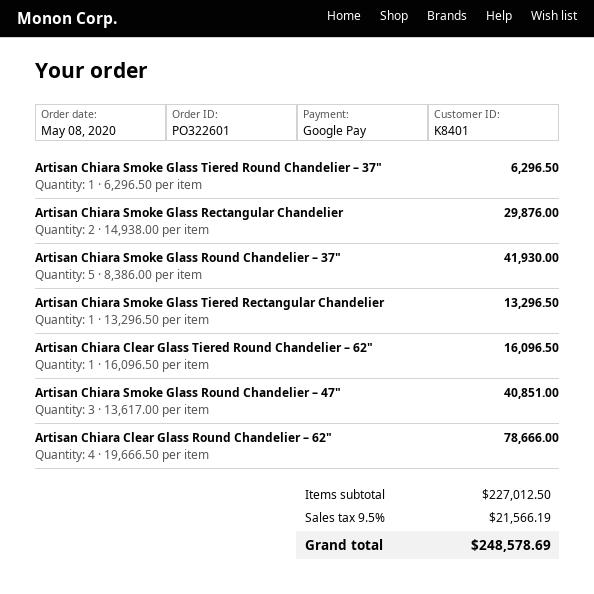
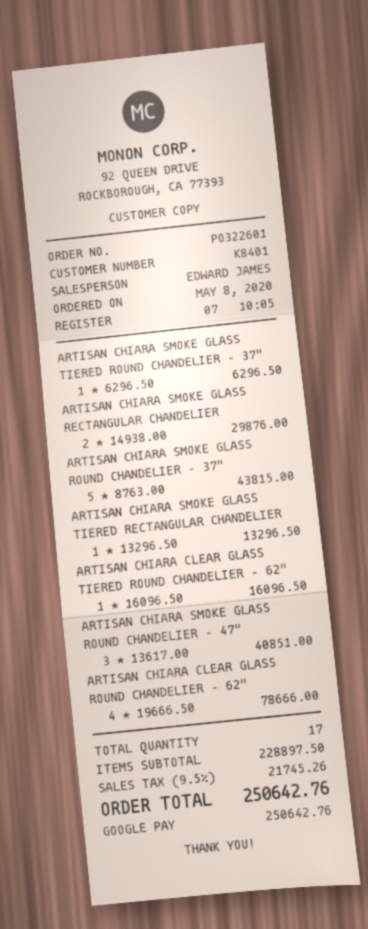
Artisan Chiara Smoke Glass Round Chandelier – 37": 5 x 8386.00 = 41930.00 -> 5 x 8763.00 = 43815.00
subtotal: 227012.50 -> 228897.50
tax: 9.5% = 21566.19 -> 9.5% = 21745.26
total: 248578.69 -> 250642.76

